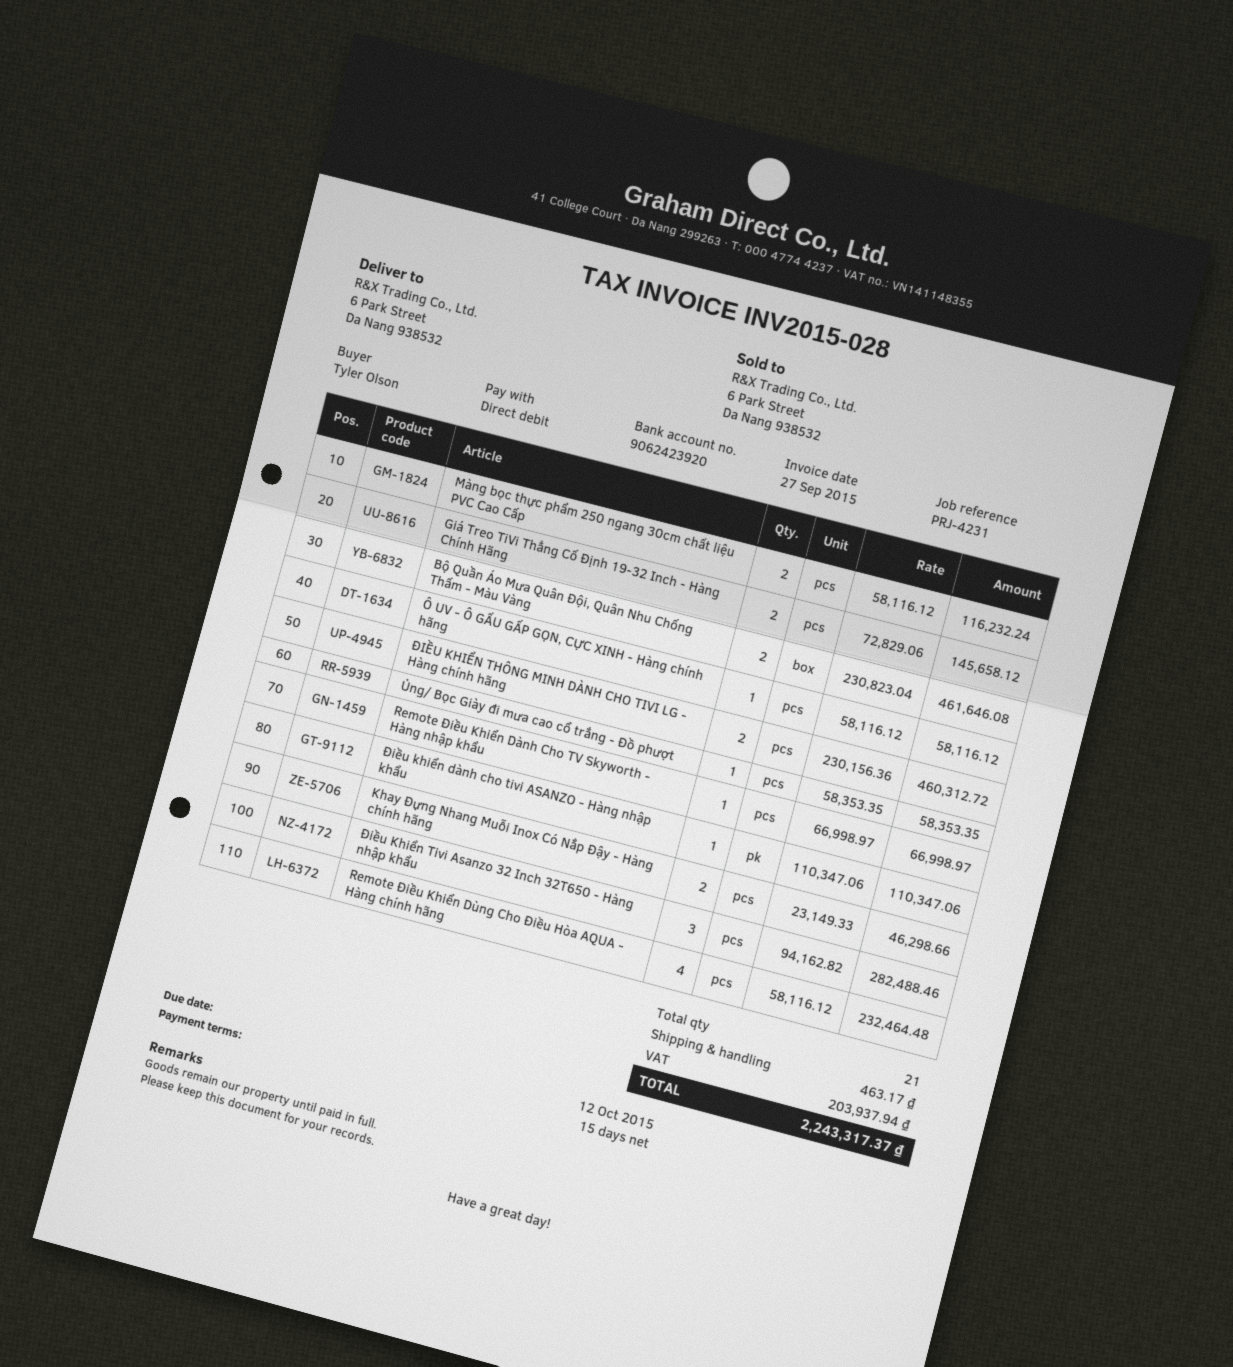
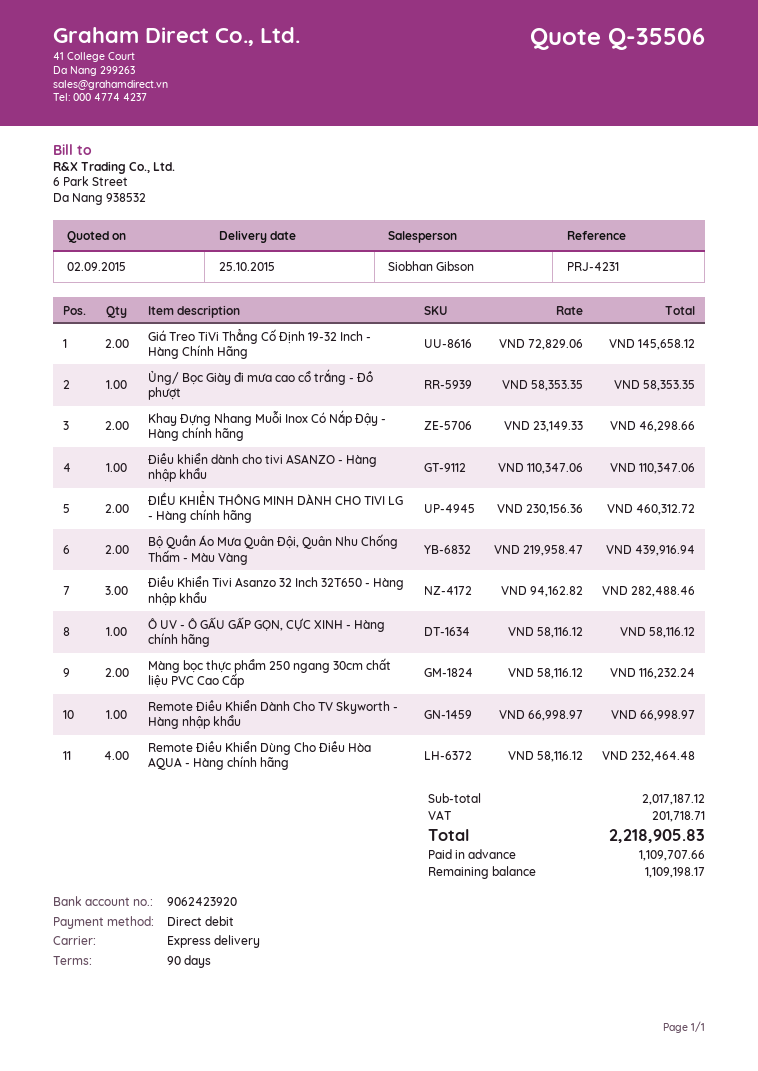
payment terms: 15 days -> 90 days
Bộ Quần Áo Mưa Quân Đội, Quân Nhu Chống Thấm - Màu Vàng: 2 x 230823.04 = 461646.08 -> 2 x 219958.47 = 439916.94
shipping: 463.17 -> none
tax: 203937.94 -> 201718.71
total: 2243317.37 -> 2218905.83

